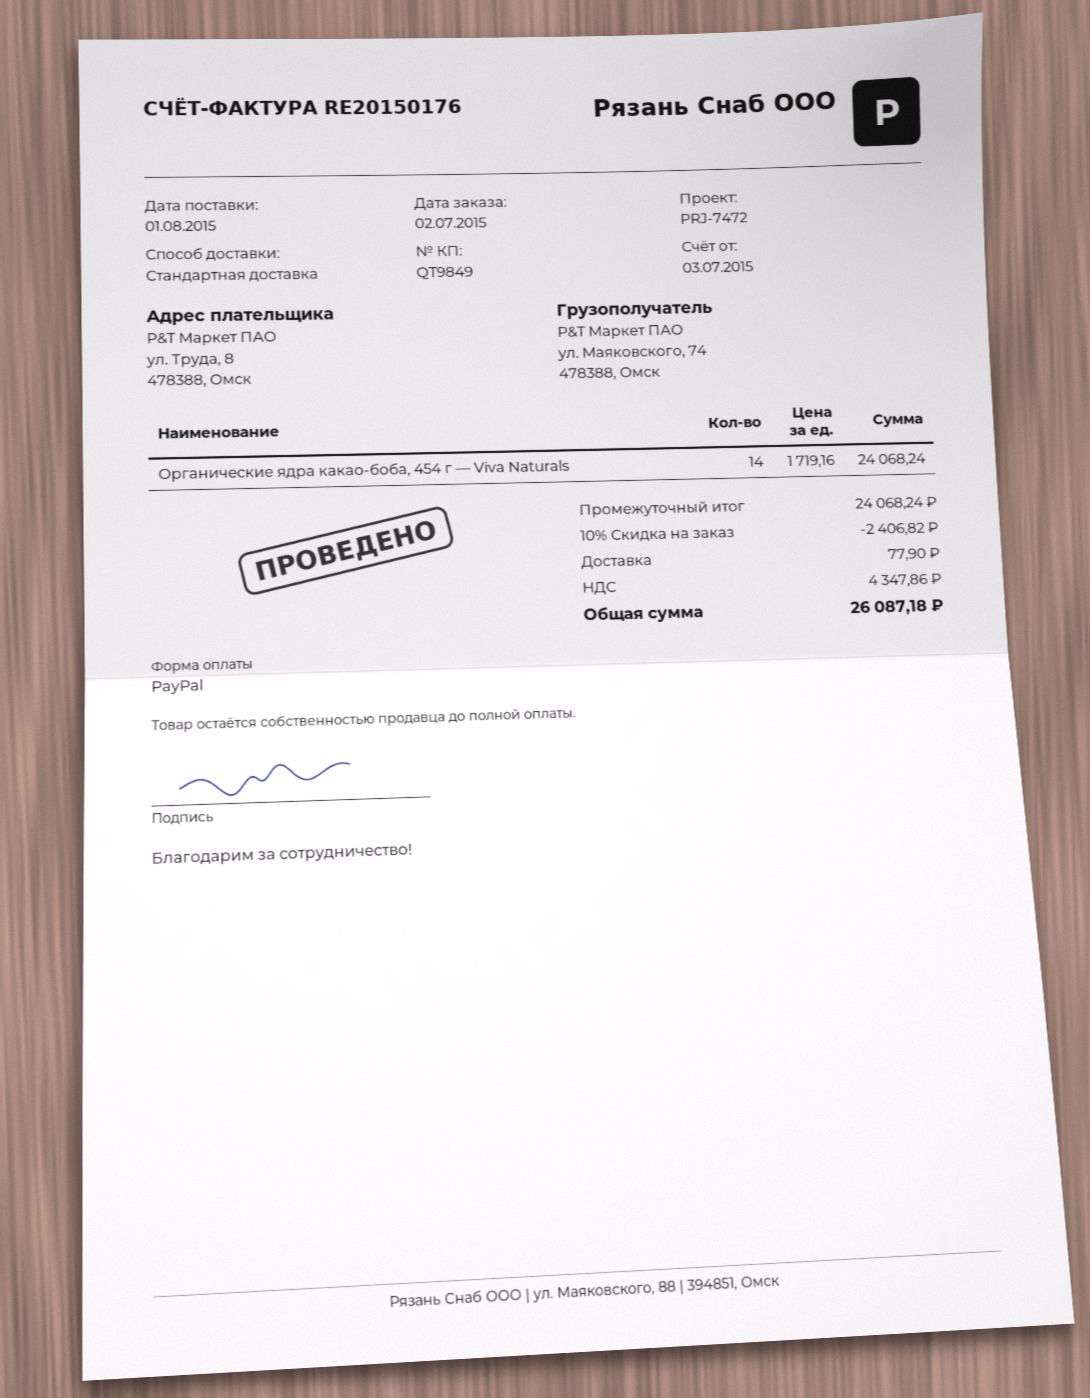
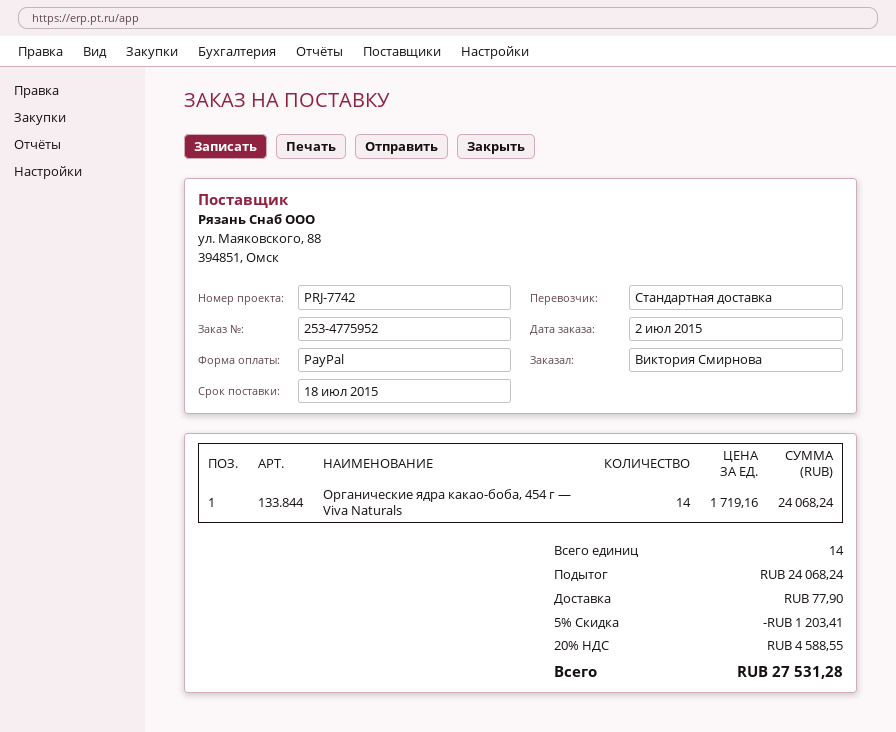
delivery date: 2015-08-01 -> 2015-07-18
reference: PRJ-7472 -> PRJ-7742
discount: 10% = 2406.82 -> 5% = 1203.41
tax: 4347.86 -> 4588.55
total: 26087.18 -> 27531.28

